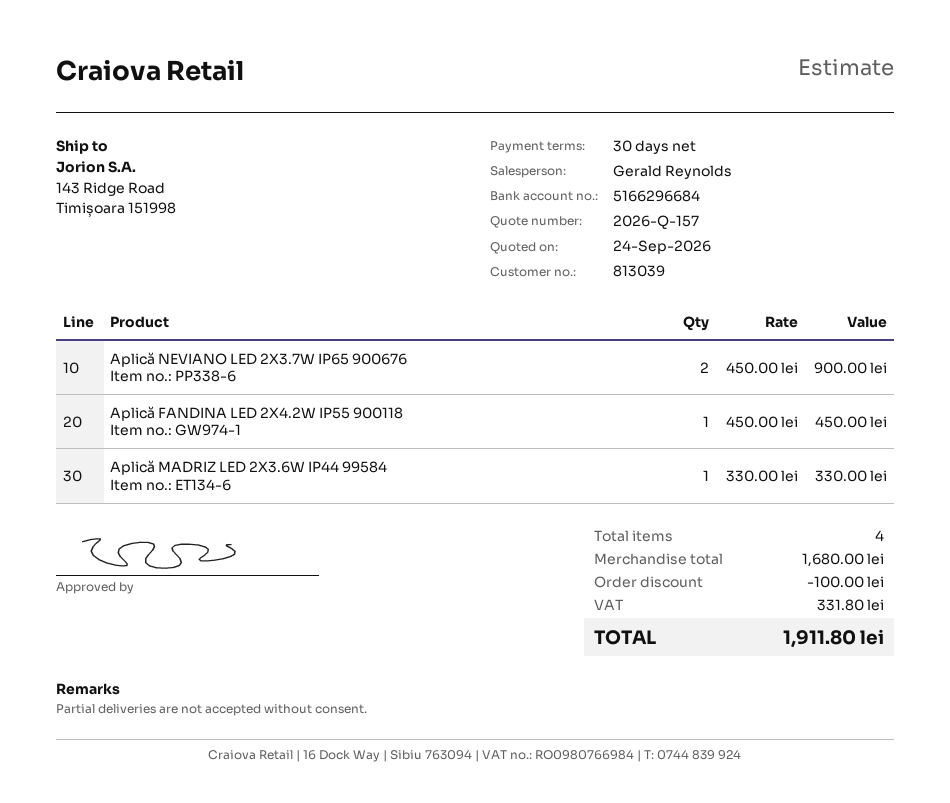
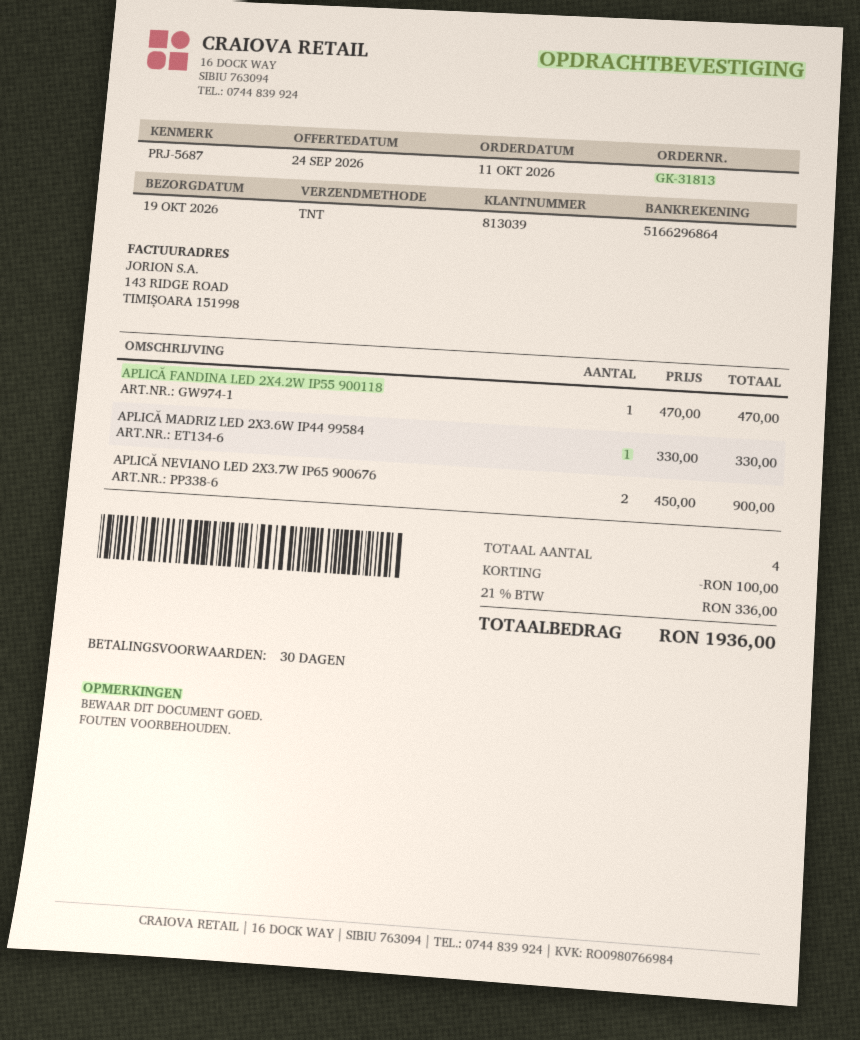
bank account: 5166296684 -> 5166296864
Aplică FANDINA LED 2X4.2W IP55 900118: 1 x 450.00 = 450.00 -> 1 x 470.00 = 470.00
tax: 331.80 -> 336.00
total: 1911.80 -> 1936.00

